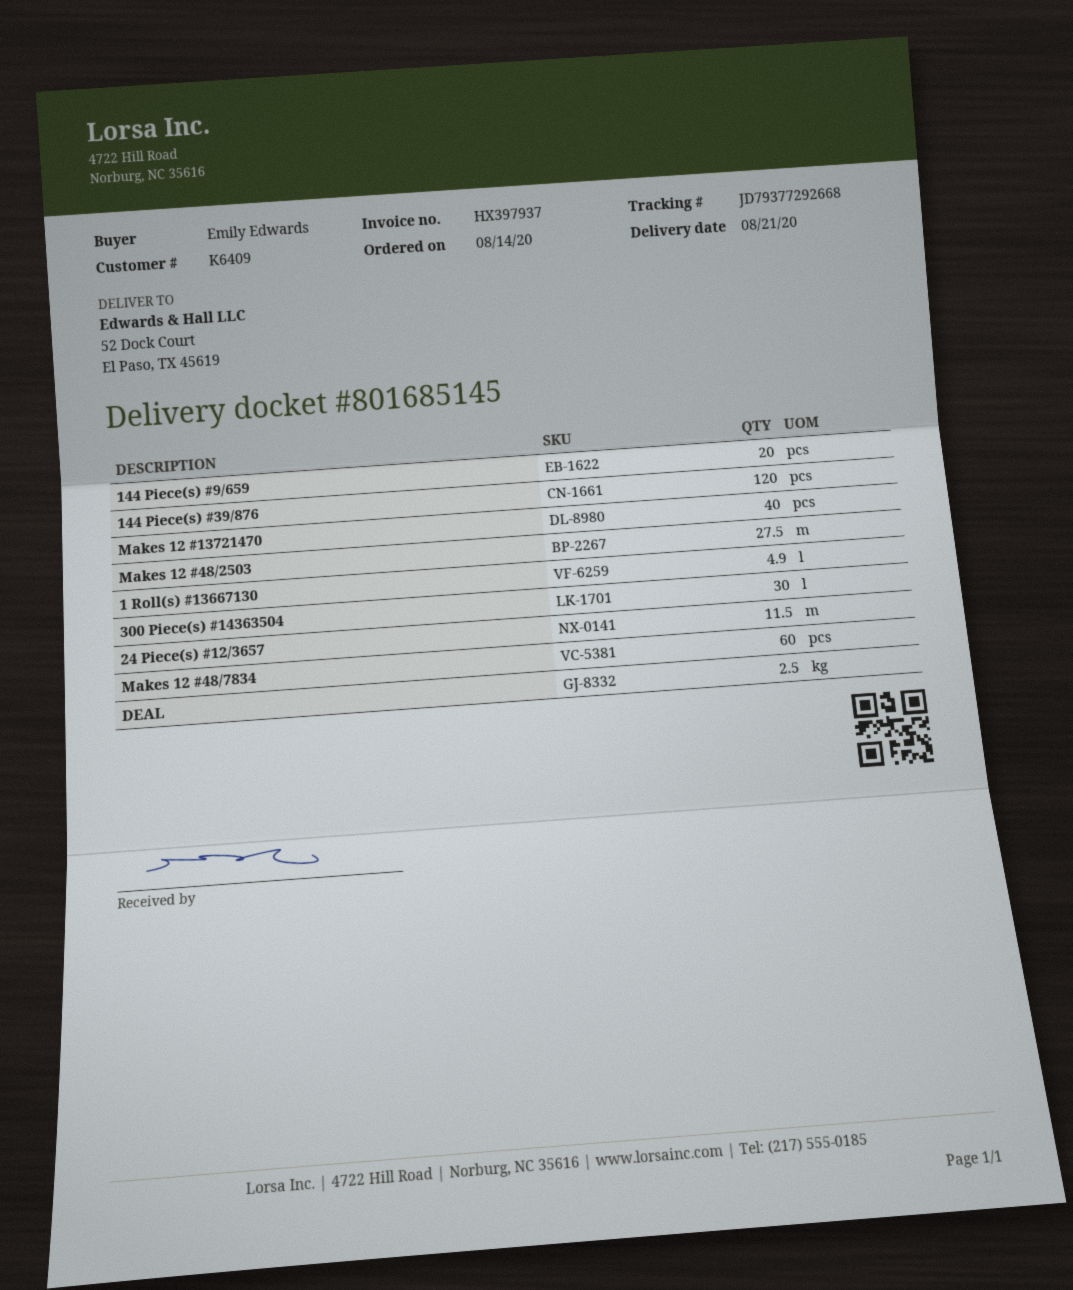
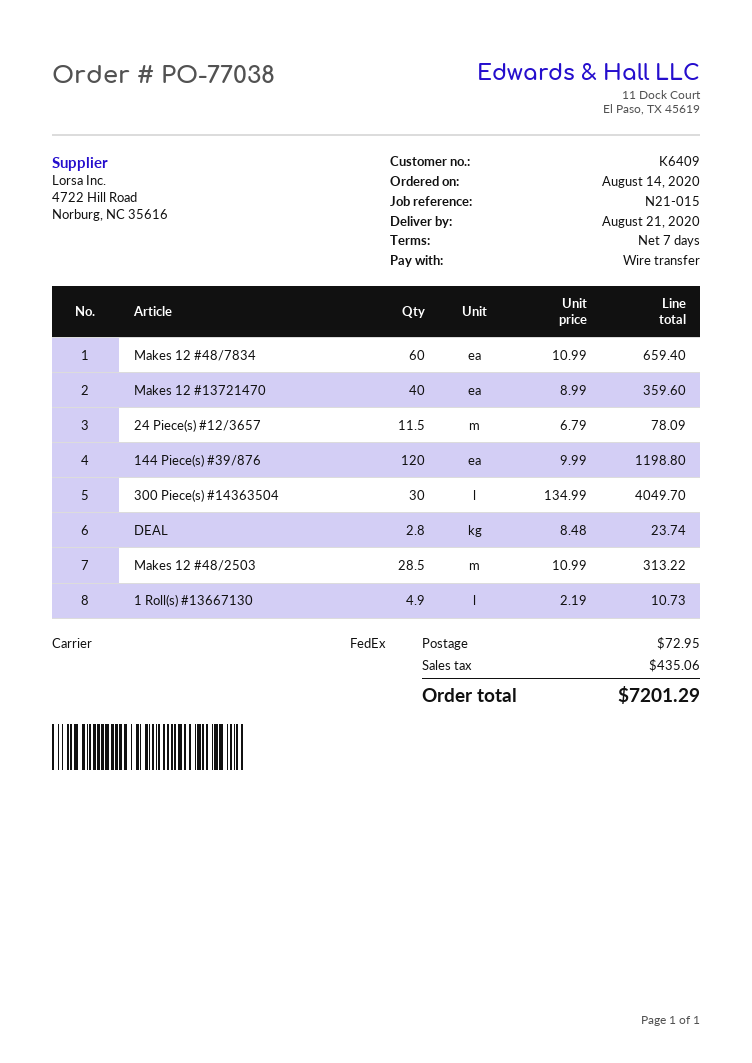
144 Piece(s) #9/659: 20 -> none
Makes 12 #48/2503: 27.5 -> 28.5
DEAL: 2.5 -> 2.8

